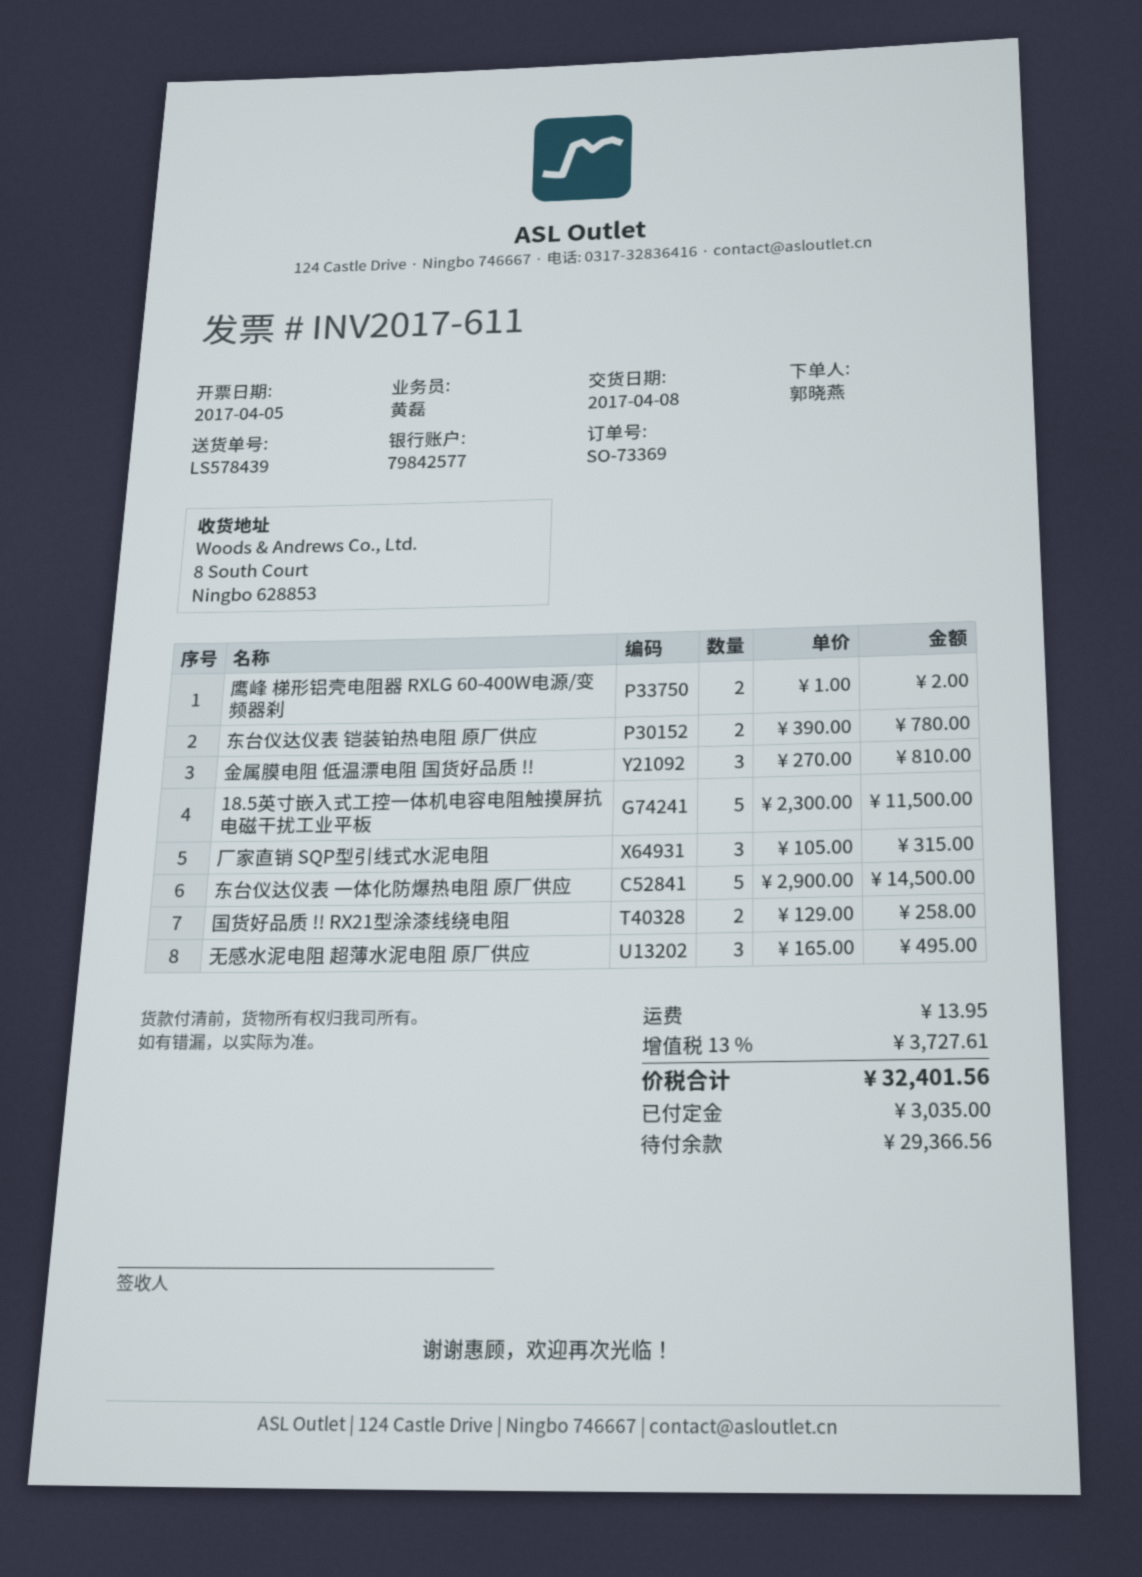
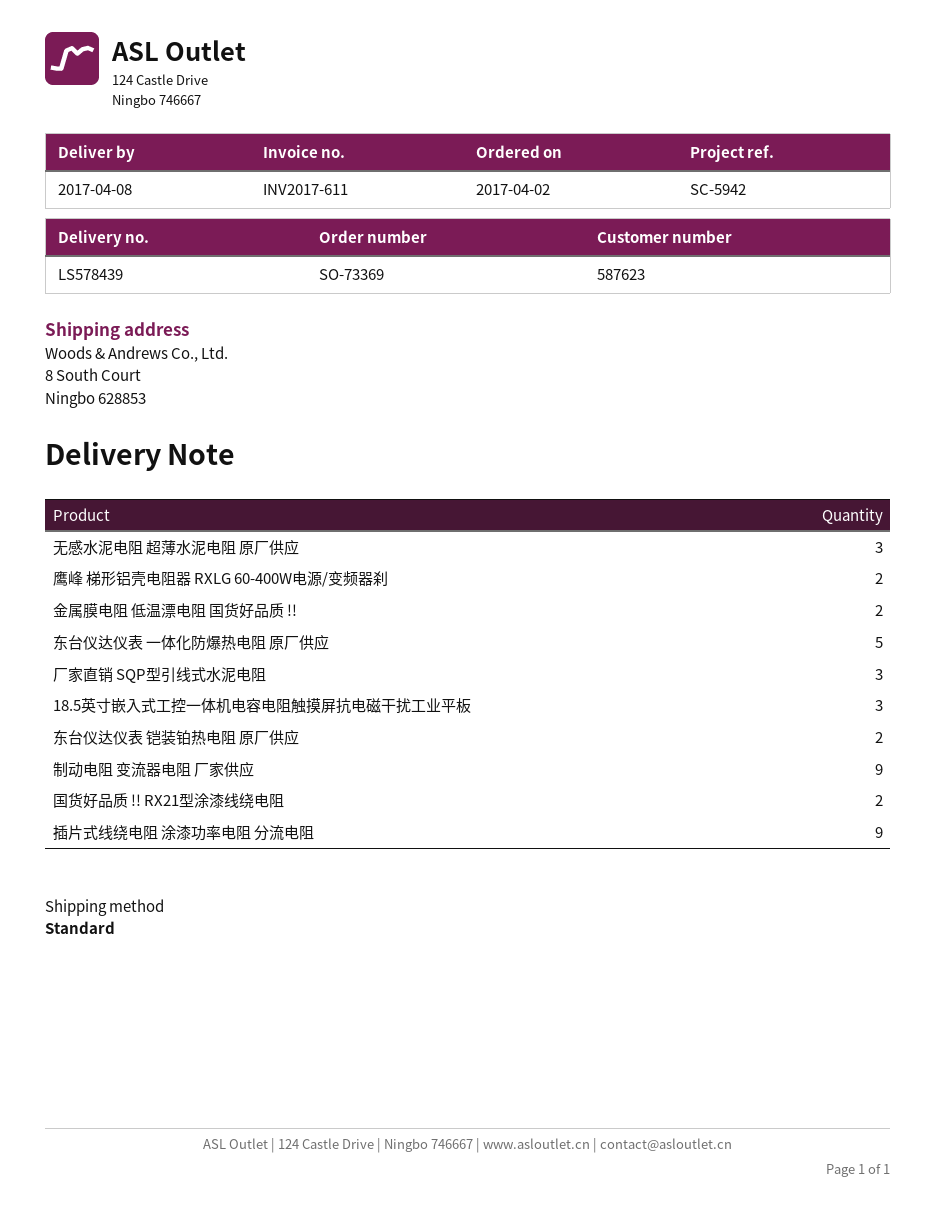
金属膜电阻 低温漂电阻 国货好品质 !!: 3 -> 2
18.5英寸嵌入式工控一体机电容电阻触摸屏抗电磁干扰工业平板: 5 -> 3
制动电阻 变流器电阻 厂家供应: none -> 9
插片式线绕电阻 涂漆功率电阻 分流电阻: none -> 9

